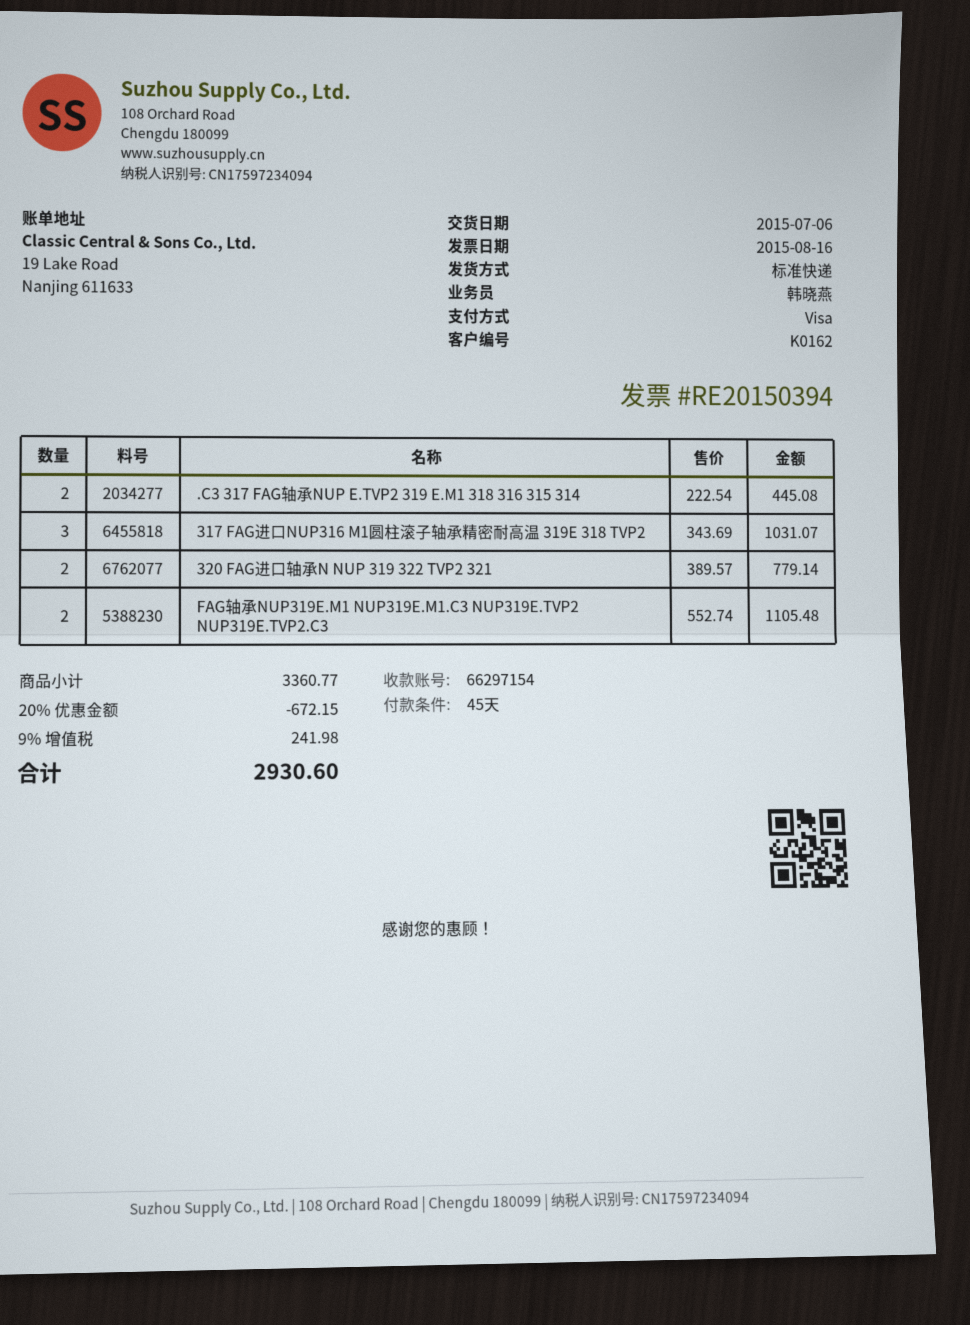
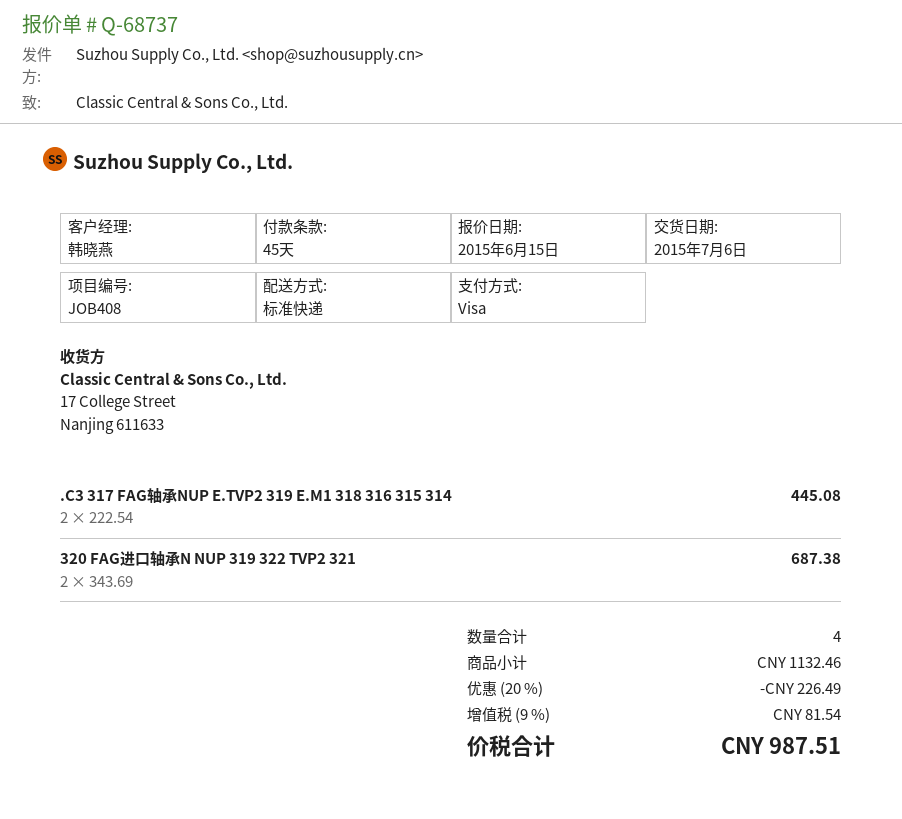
317 FAG进口NUP316 M1圆柱滚子轴承精密耐高温 319E 318 TVP2: 3 x 343.69 = 1031.07 -> none
320 FAG进口轴承N NUP 319 322 TVP2 321: 2 x 389.57 = 779.14 -> 2 x 343.69 = 687.38
FAG轴承NUP319E.M1 NUP319E.M1.C3 NUP319E.TVP2 NUP319E.TVP2.C3: 2 x 552.74 = 1105.48 -> none
subtotal: 3360.77 -> 1132.46
discount: 20% = 672.15 -> 20% = 226.49
tax: 9% = 241.98 -> 9% = 81.54
total: 2930.60 -> 987.51

